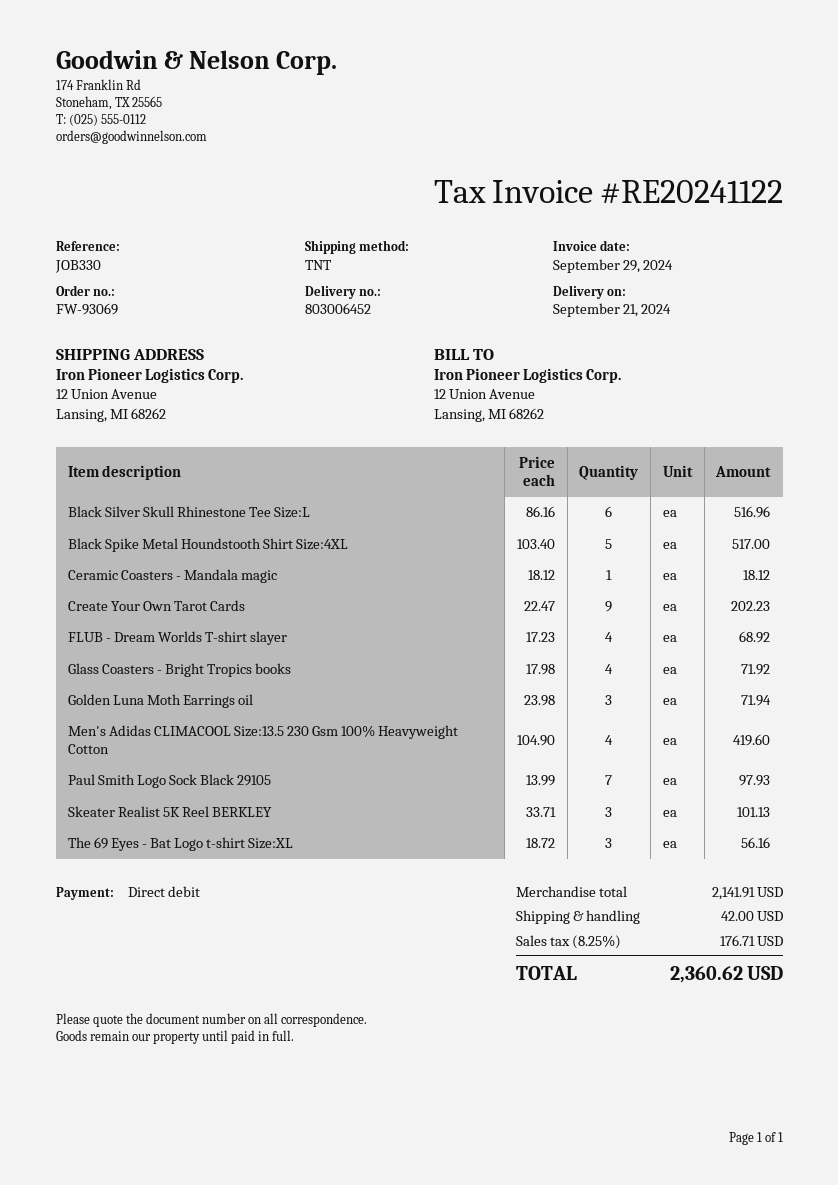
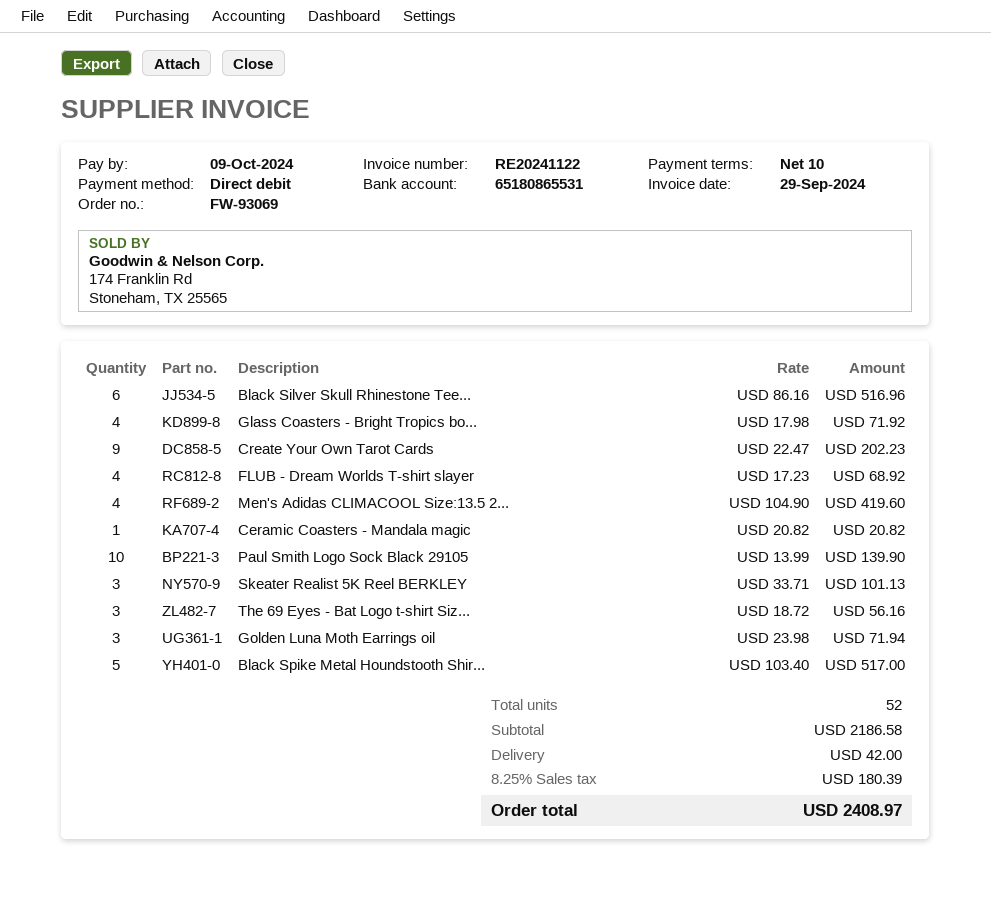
Ceramic Coasters - Mandala magic: 1 x 18.12 = 18.12 -> 1 x 20.82 = 20.82
Paul Smith Logo Sock Black 29105: 7 x 13.99 = 97.93 -> 10 x 13.99 = 139.90
subtotal: 2141.91 -> 2186.58
tax: 8.25% = 176.71 -> 8.25% = 180.39
total: 2360.62 -> 2408.97

